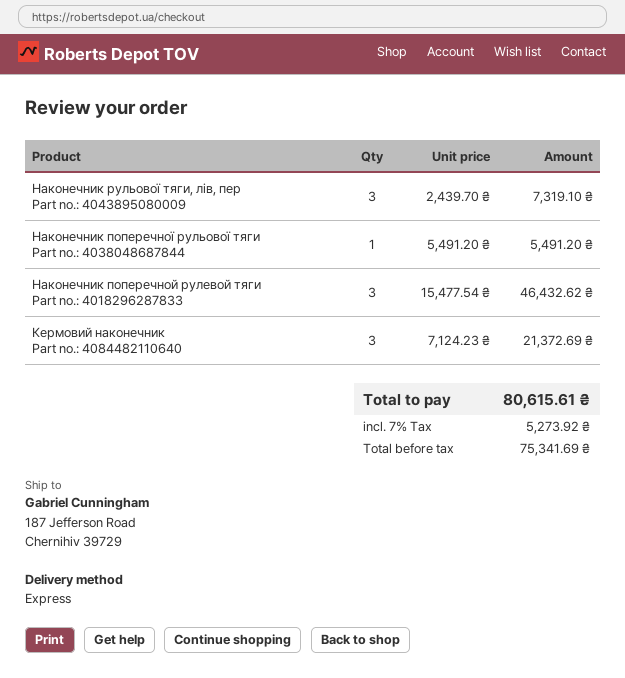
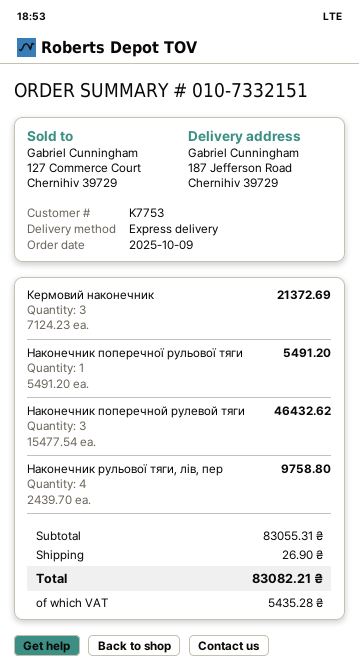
Наконечник рульової тяги, лiв, пер: 3 x 2439.70 = 7319.10 -> 4 x 2439.70 = 9758.80
shipping: none -> 26.90
tax: 5273.92 -> 5435.28
total: 80615.61 -> 83082.21

